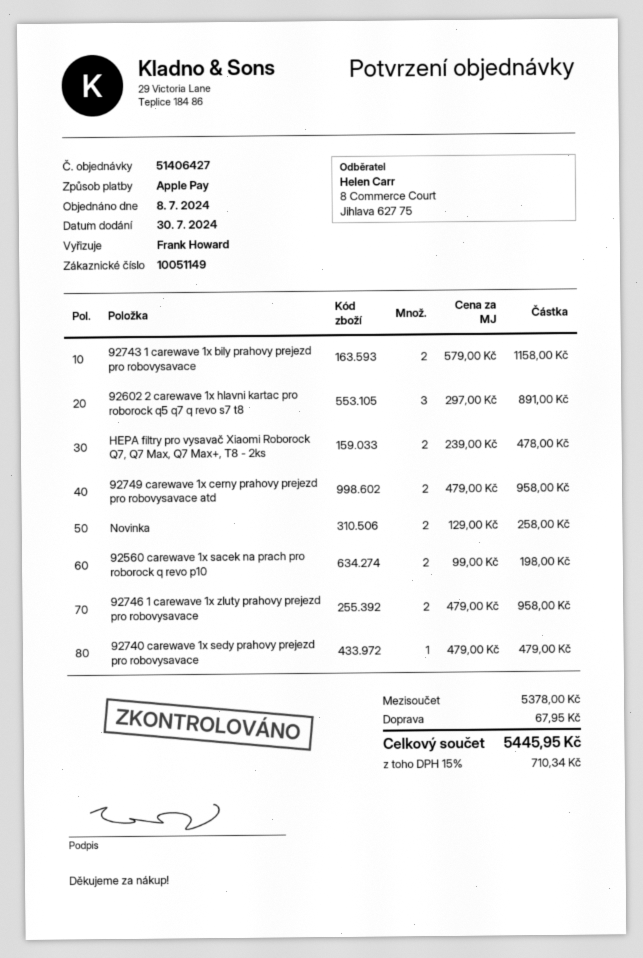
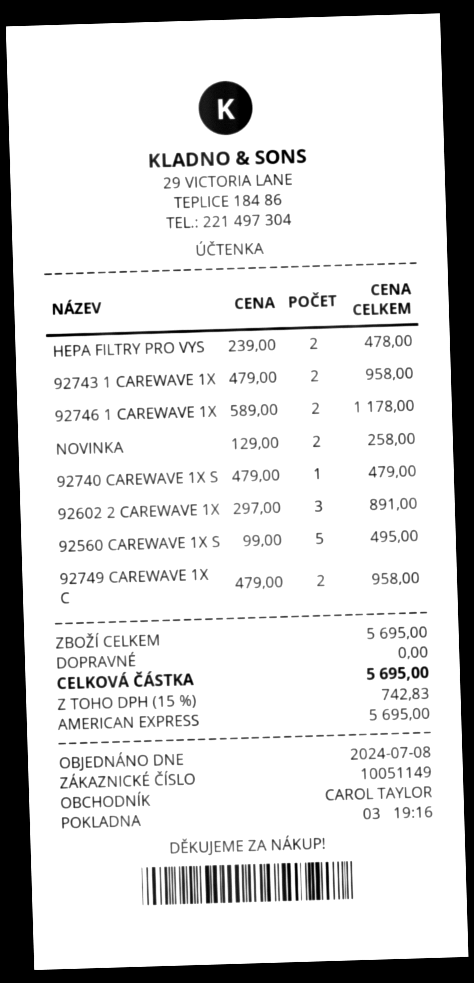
sales rep: Frank Howard -> CAROL TAYLOR
payment method: Apple Pay -> American Express
92743 1 carewave 1x bily prahovy prejezd pro robovysavace: 2 x 579.00 = 1158.00 -> 2 x 479.00 = 958.00
92560 carewave 1x sacek na prach pro roborock q revo p10: 2 x 99.00 = 198.00 -> 5 x 99.00 = 495.00
92746 1 carewave 1x zluty prahovy prejezd pro robovysavace: 2 x 479.00 = 958.00 -> 2 x 589.00 = 1178.00
subtotal: 5378.00 -> 5695.00
shipping: 67.95 -> 0.00
tax: 15% = 710.34 -> 15% = 742.83
total: 5445.95 -> 5695.00

